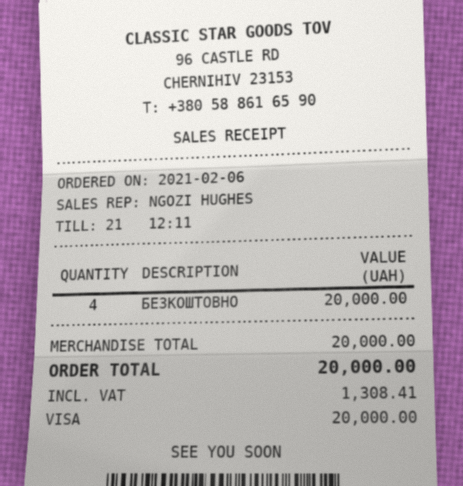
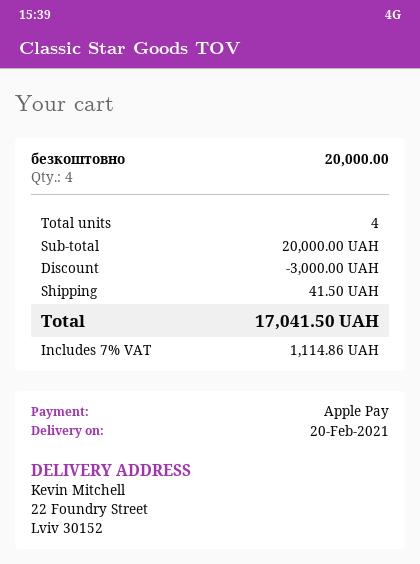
payment method: Visa -> Apple Pay
discount: none -> 3000.00
shipping: none -> 41.50
tax: 1308.41 -> 1114.86
total: 20000.00 -> 17041.50

